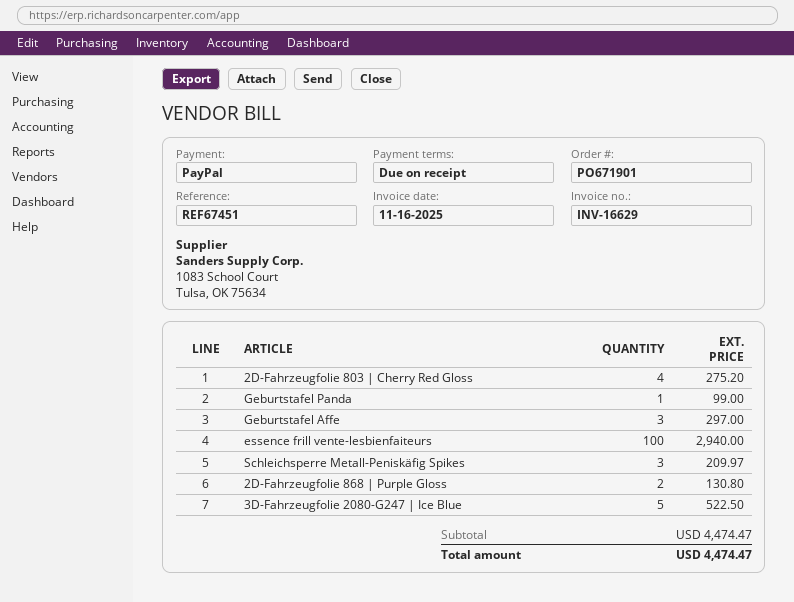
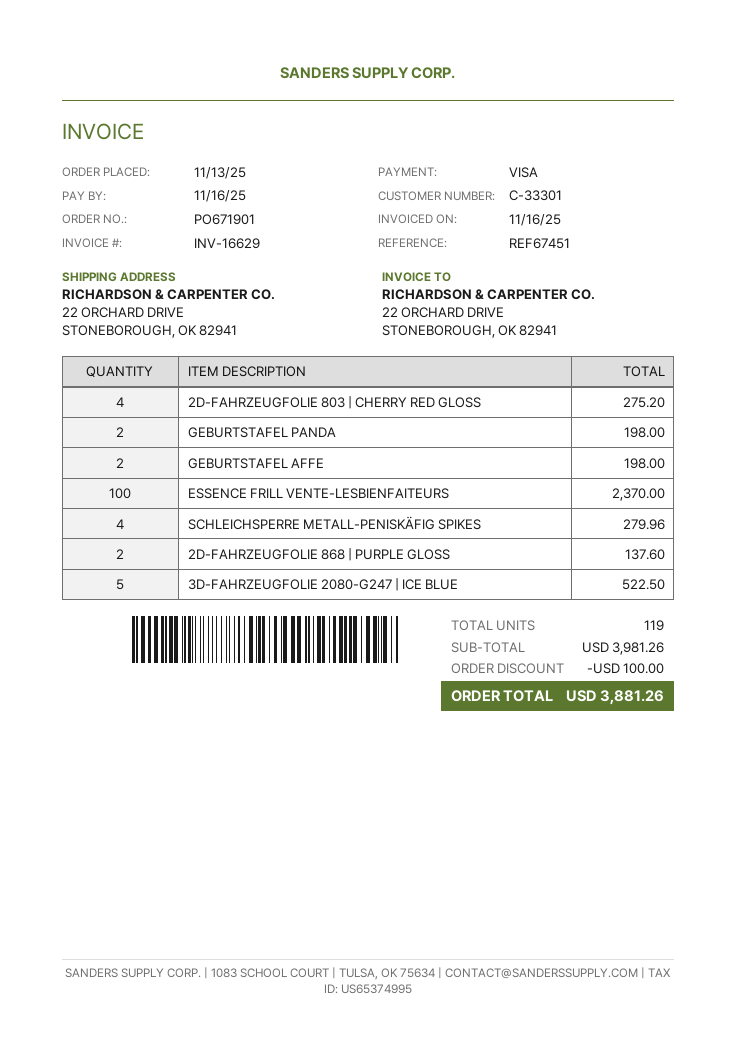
payment method: PayPal -> Visa
Geburtstafel Panda: 1 for 99.00 -> 2 for 198.00
Geburtstafel Affe: 3 for 297.00 -> 2 for 198.00
essence frill vente-lesbienfaiteurs: 100 for 2940.00 -> 100 for 2370.00
Schleichsperre Metall-Peniskäfig Spikes: 3 for 209.97 -> 4 for 279.96
2D-Fahrzeugfolie 868 | Purple Gloss: 2 for 130.80 -> 2 for 137.60
subtotal: 4474.47 -> 3981.26
discount: none -> 100.00
total: 4474.47 -> 3881.26

